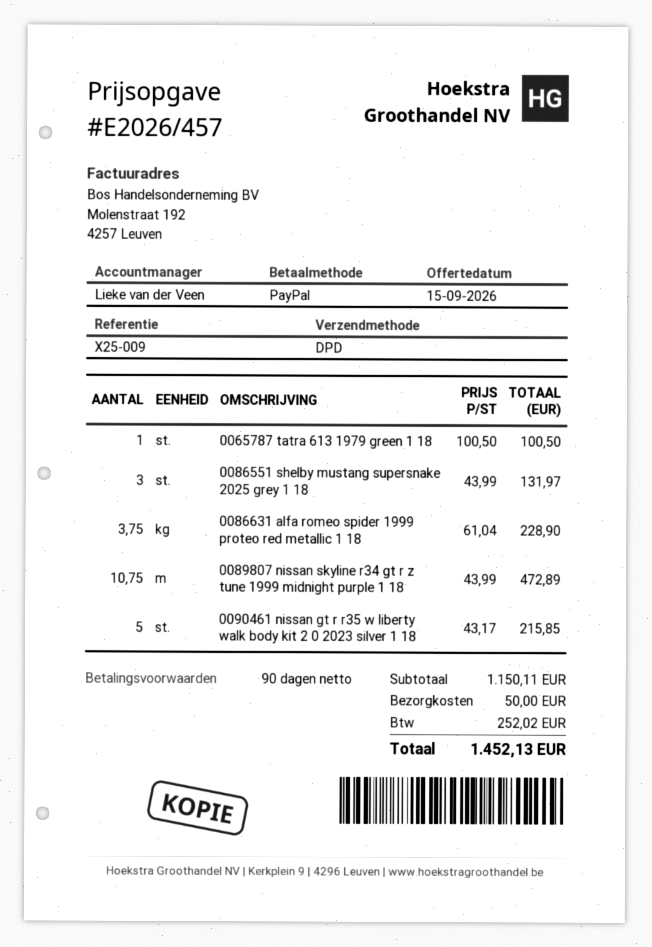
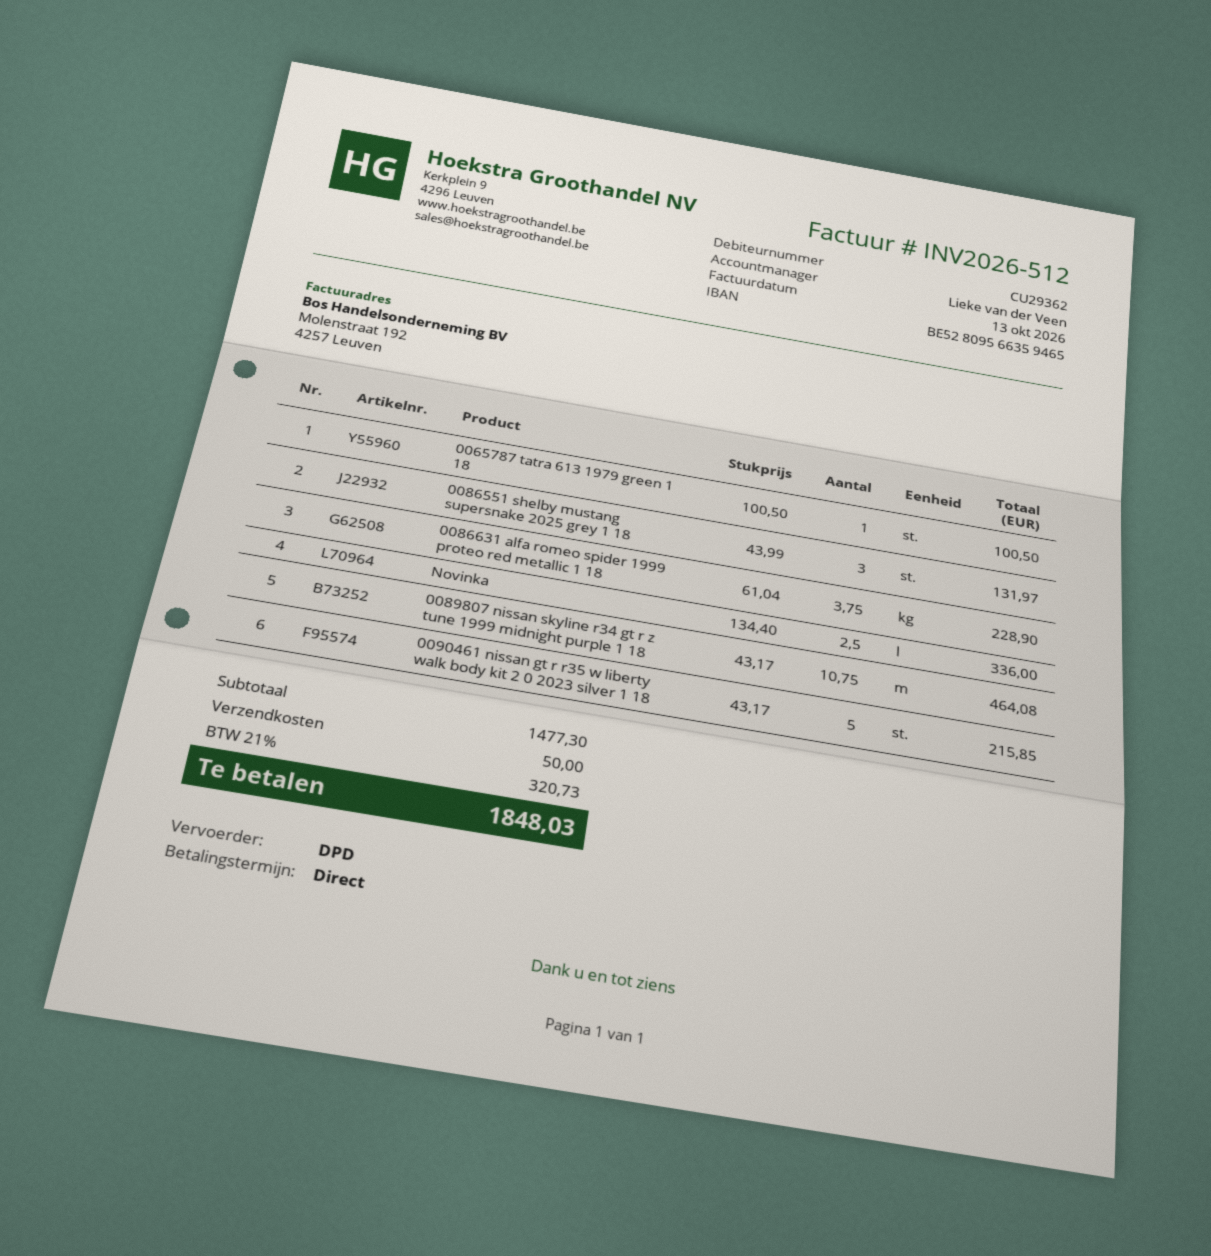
payment terms: 90 days -> on receipt
0089807 nissan skyline r34 gt r z tune 1999 midnight purple 1 18: 10.75 x 43.99 = 472.89 -> 10.75 x 43.17 = 464.08
Novinka: none -> 2.5 x 134.40 = 336.00
subtotal: 1150.11 -> 1477.30
tax: 252.02 -> 320.73
total: 1452.13 -> 1848.03

